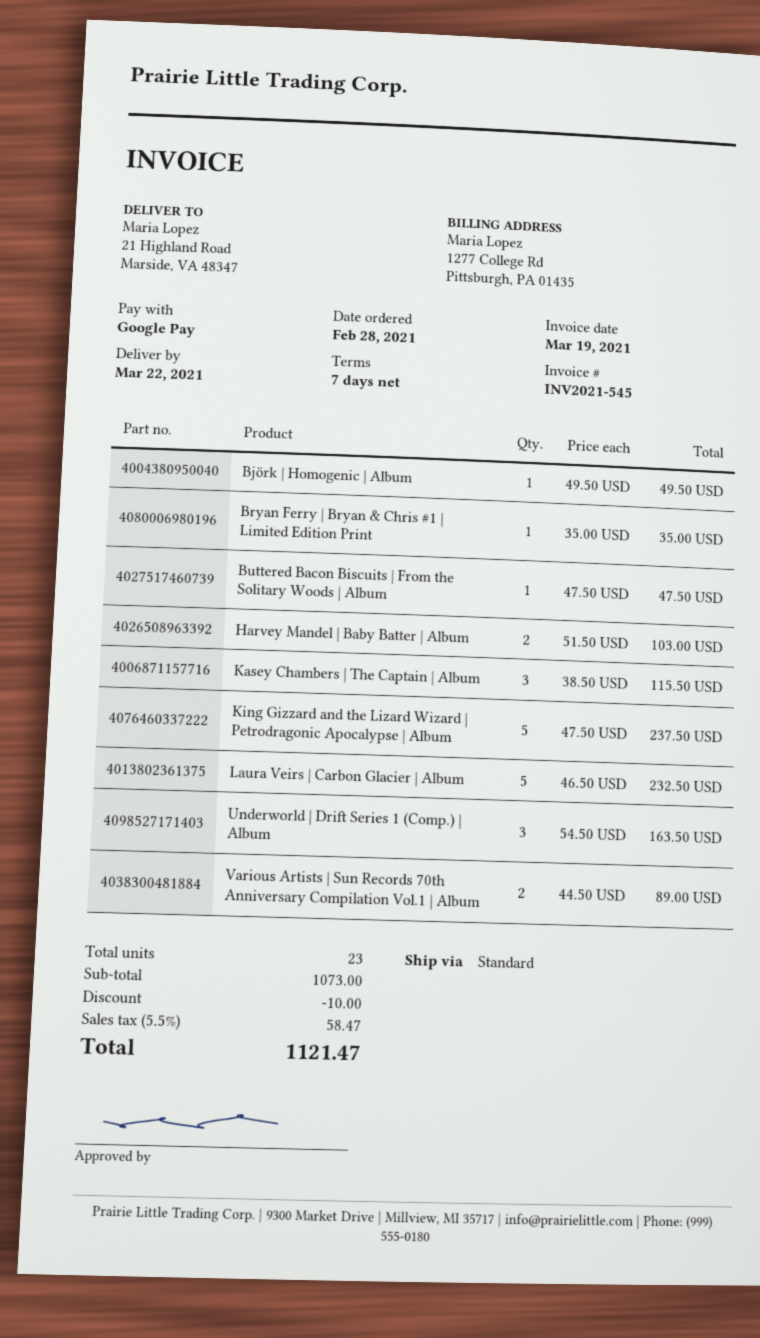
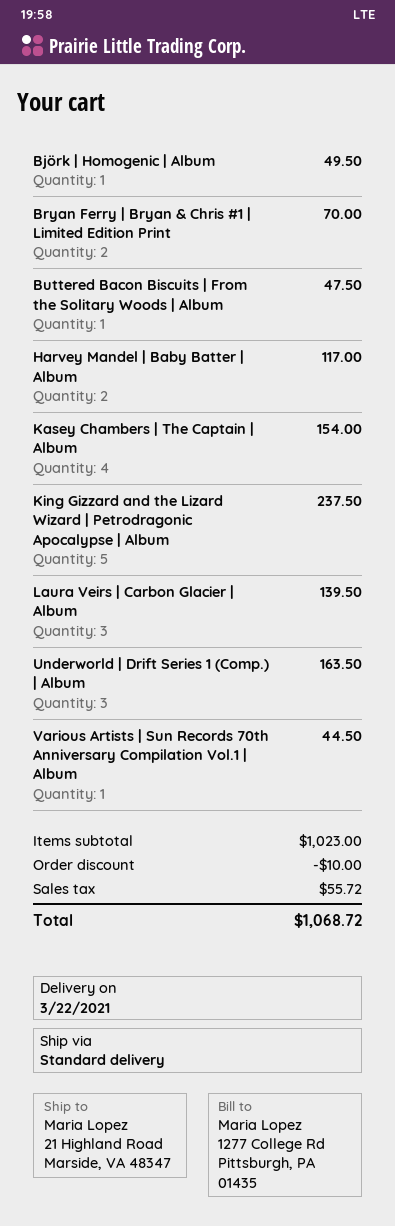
Bryan Ferry | Bryan & Chris #1 | Limited Edition Print: 1 for 35.00 -> 2 for 70.00
Harvey Mandel | Baby Batter | Album: 2 for 103.00 -> 2 for 117.00
Kasey Chambers | The Captain | Album: 3 for 115.50 -> 4 for 154.00
Laura Veirs | Carbon Glacier | Album: 5 for 232.50 -> 3 for 139.50
Various Artists | Sun Records 70th Anniversary Compilation Vol.1 | Album: 2 for 89.00 -> 1 for 44.50
subtotal: 1073.00 -> 1023.00
tax: 58.47 -> 55.72
total: 1121.47 -> 1068.72

